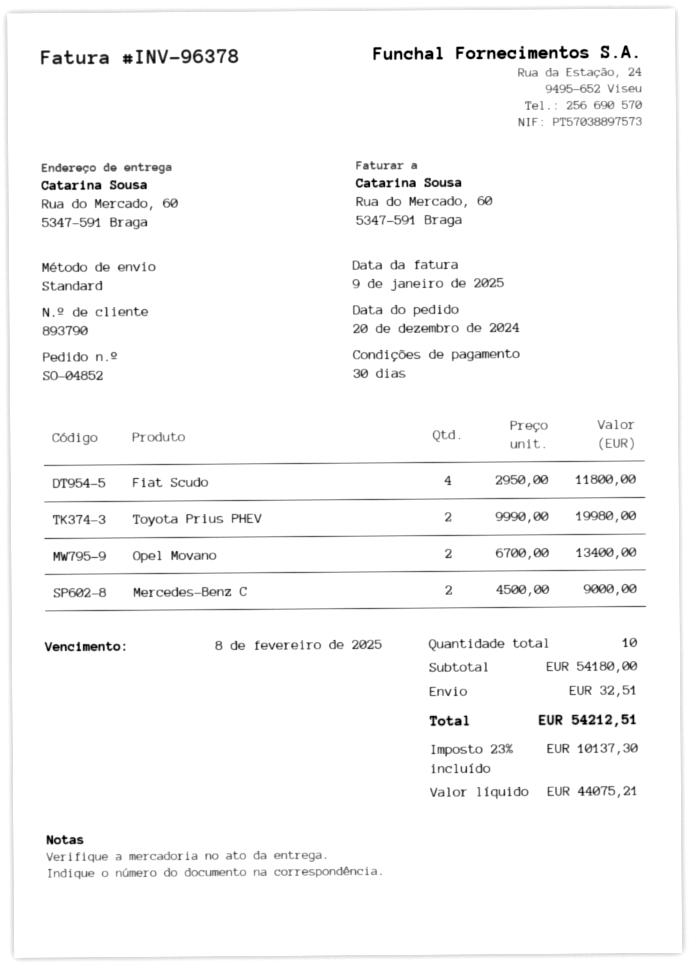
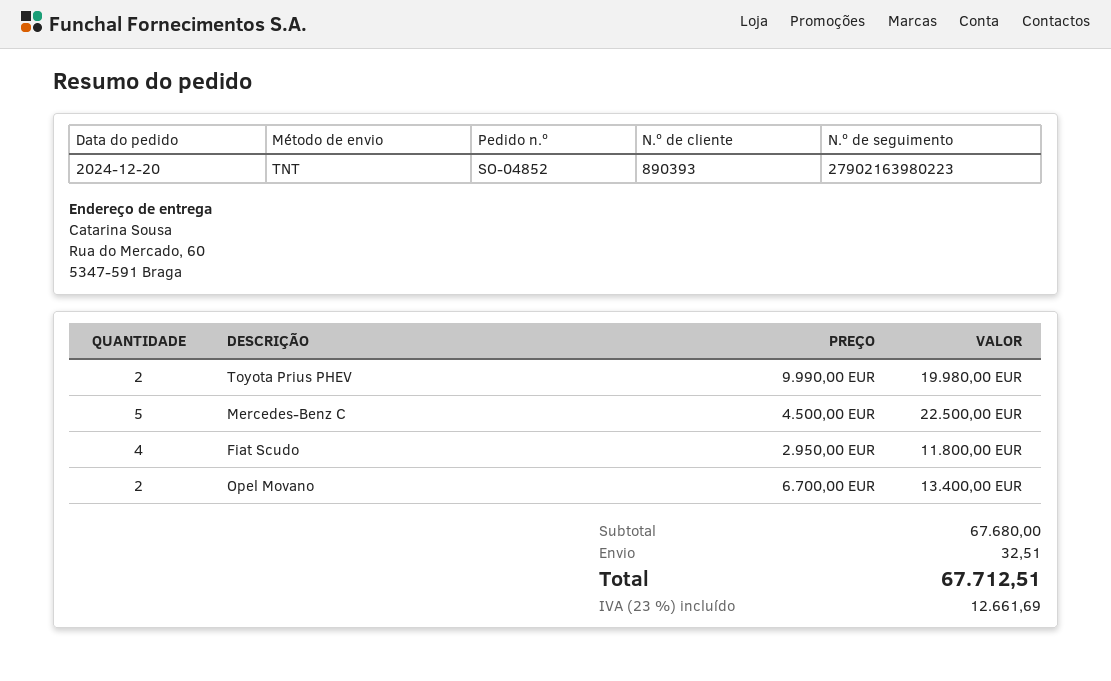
customer number: 893790 -> 890393
shipping method: standard -> TNT
Mercedes-Benz C: 2 x 4500.00 = 9000.00 -> 5 x 4500.00 = 22500.00
subtotal: 54180.00 -> 67680.00
tax: 23% = 10137.30 -> 23% = 12661.69
total: 54212.51 -> 67712.51

